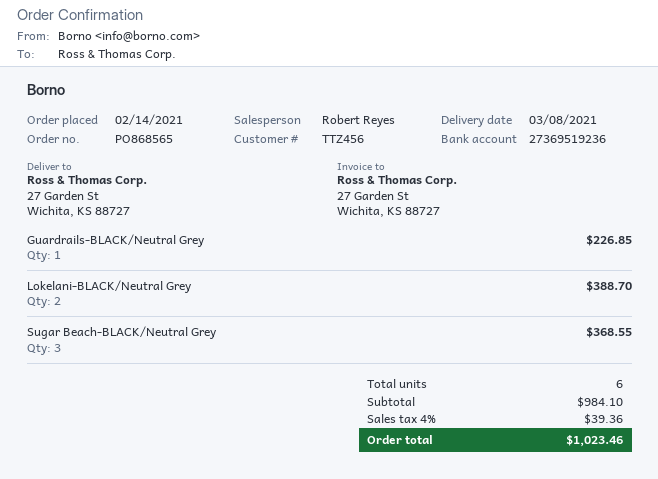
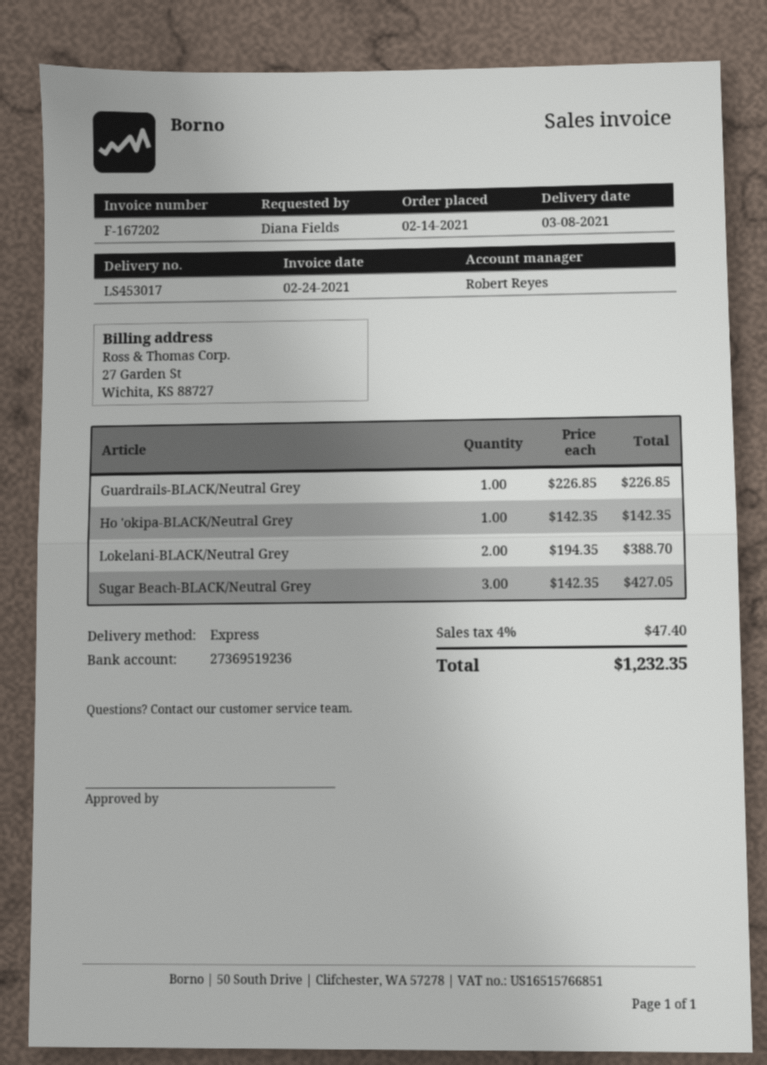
Sugar Beach-BLACK/Neutral Grey: 3 for 368.55 -> 3 for 427.05
Ho 'okipa-BLACK/Neutral Grey: none -> 1 for 142.35
tax: 4% = 39.36 -> 4% = 47.40
total: 1023.46 -> 1232.35

